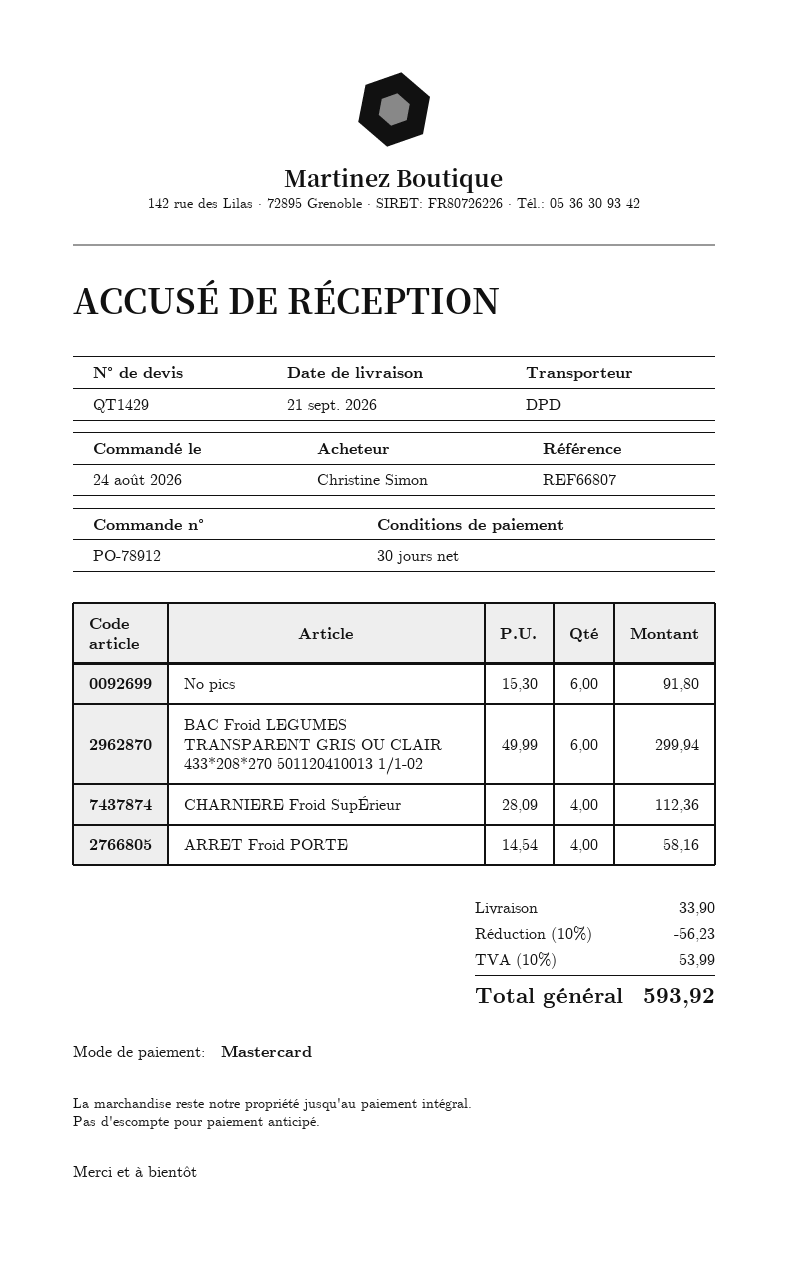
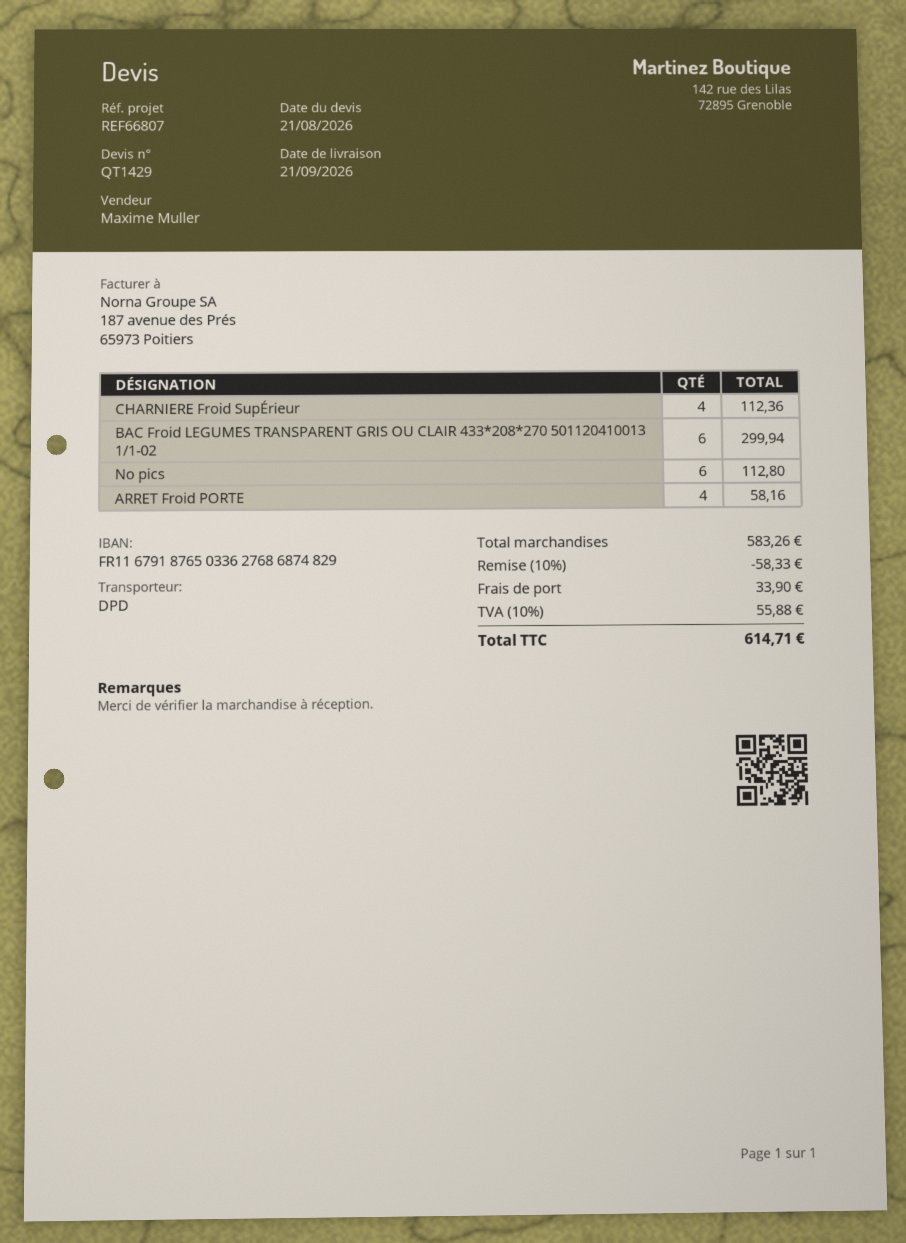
No pics: 6 for 91.80 -> 6 for 112.80
discount: 10% = 56.23 -> 10% = 58.33
tax: 10% = 53.99 -> 10% = 55.88
total: 593.92 -> 614.71

